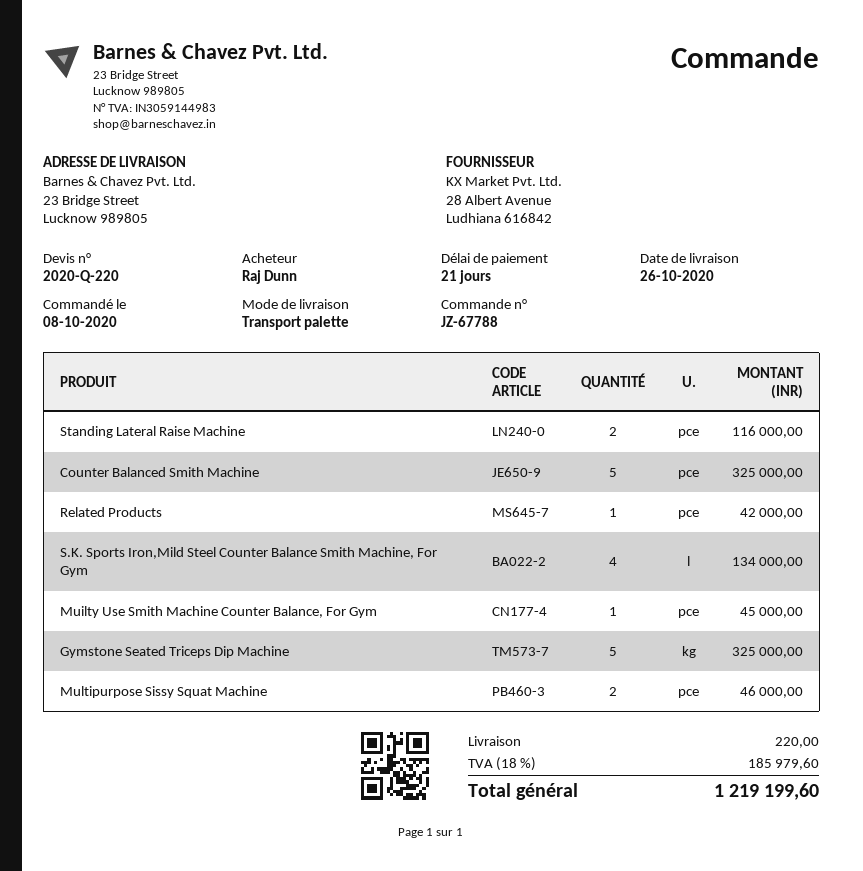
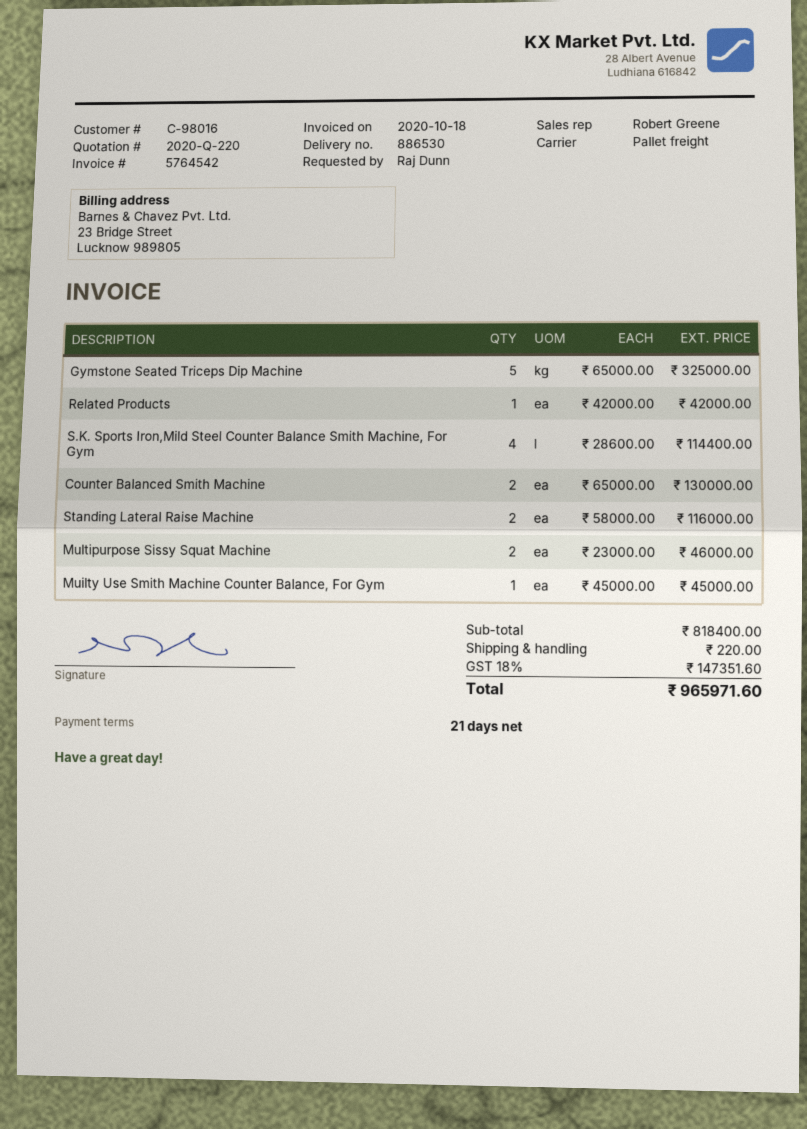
Counter Balanced Smith Machine: 5 for 325000.00 -> 2 for 130000.00
S.K. Sports Iron,Mild Steel Counter Balance Smith Machine, For Gym: 4 for 134000.00 -> 4 for 114400.00
tax: 18% = 185979.60 -> 18% = 147351.60
total: 1219199.60 -> 965971.60

